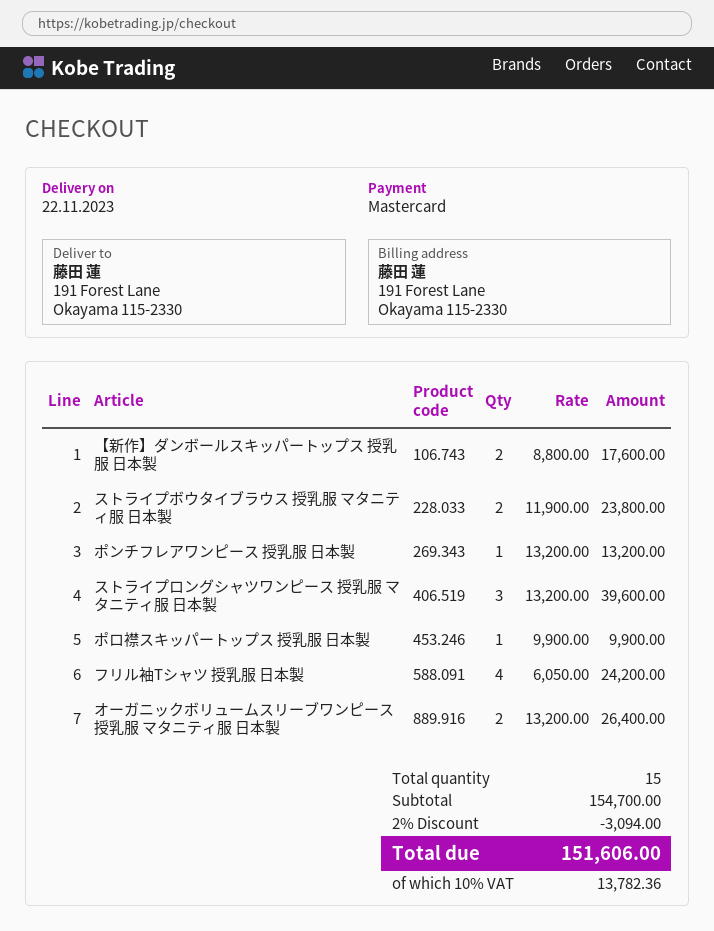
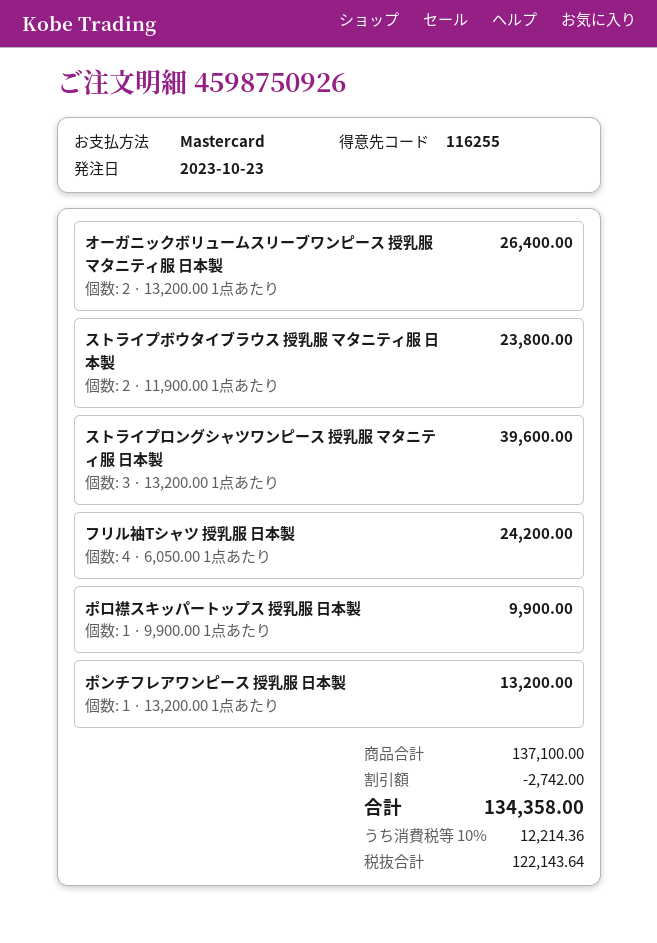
【新作】ダンボールスキッパートップス 授乳服 日本製: 2 x 8800.00 = 17600.00 -> none
subtotal: 154700.00 -> 137100.00
discount: 3094.00 -> 2742.00
tax: 10% = 13782.36 -> 10% = 12214.36
total: 151606.00 -> 134358.00

